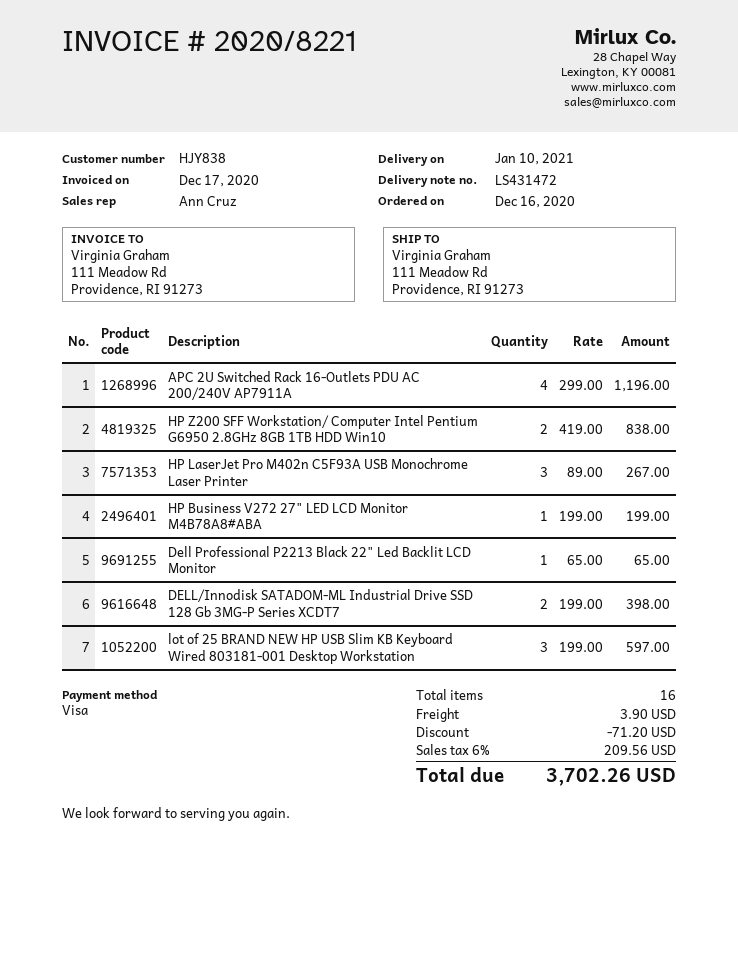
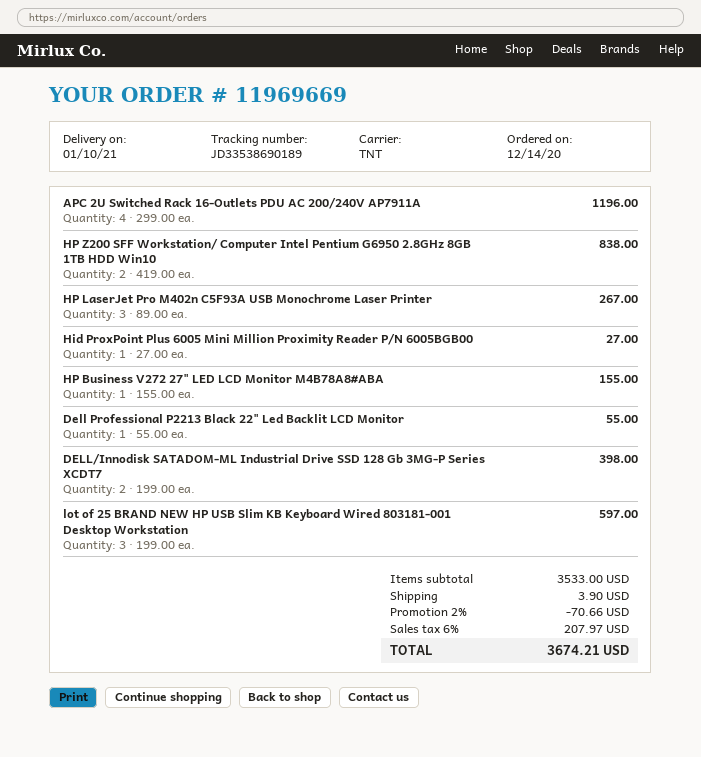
order date: 2020-12-16 -> 2020-12-14
HP Business V272 27" LED LCD Monitor M4B78A8#ABA: 1 x 199.00 = 199.00 -> 1 x 155.00 = 155.00
Dell Professional P2213 Black 22" Led Backlit LCD Monitor: 1 x 65.00 = 65.00 -> 1 x 55.00 = 55.00
Hid ProxPoint Plus 6005 Mini Million Proximity Reader P/N 6005BGB00: none -> 1 x 27.00 = 27.00
discount: 71.20 -> 70.66
tax: 6% = 209.56 -> 6% = 207.97
total: 3702.26 -> 3674.21

